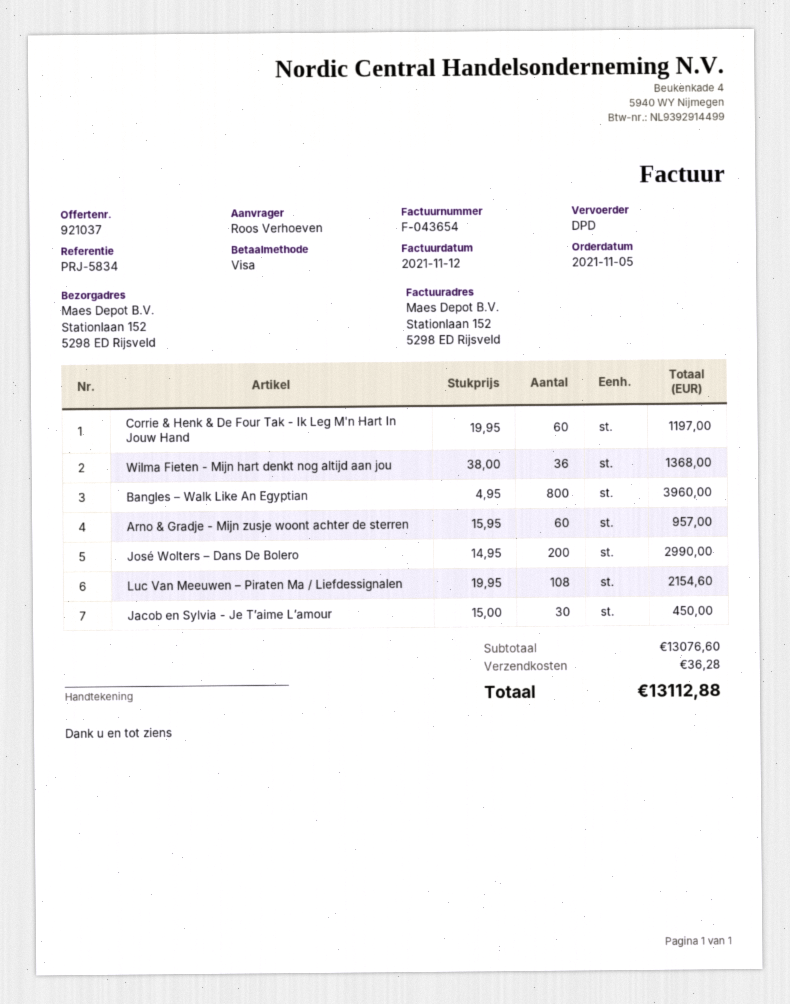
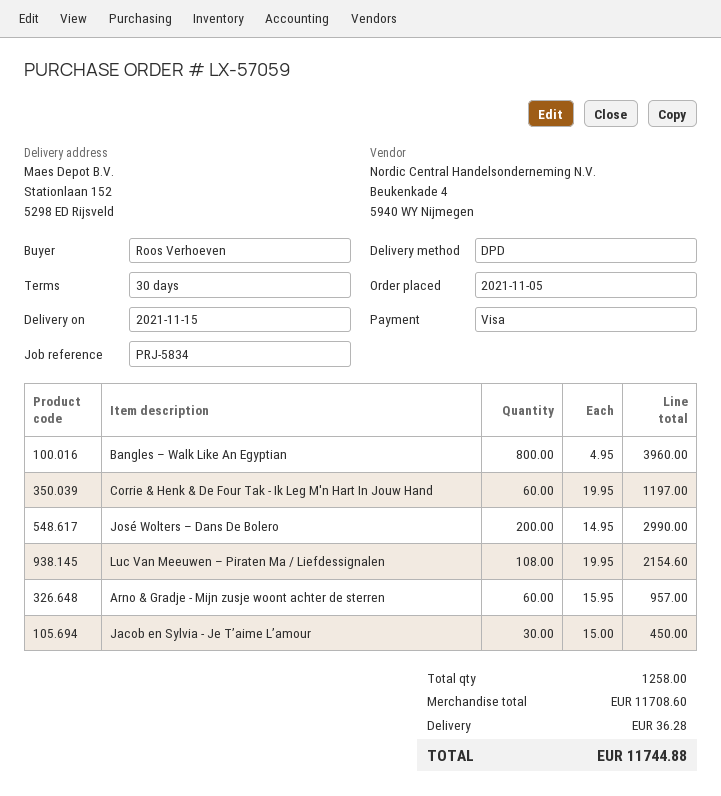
Wilma Fieten - Mijn hart denkt nog altijd aan jou: 36 x 38.00 = 1368.00 -> none
subtotal: 13076.60 -> 11708.60
total: 13112.88 -> 11744.88

